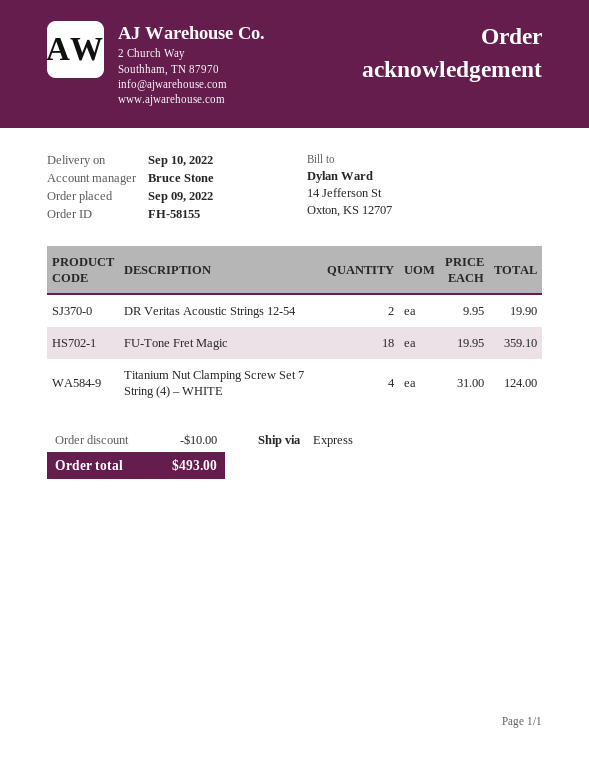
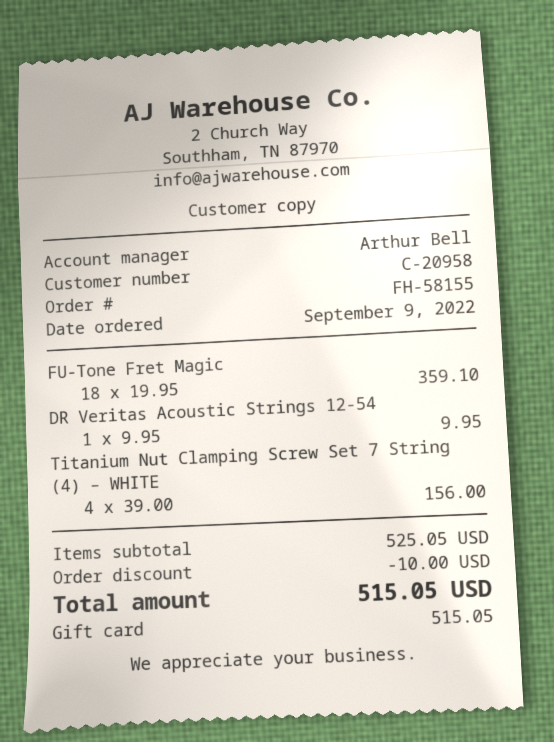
sales rep: Bruce Stone -> Arthur Bell
DR Veritas Acoustic Strings 12-54: 2 x 9.95 = 19.90 -> 1 x 9.95 = 9.95
Titanium Nut Clamping Screw Set 7 String (4) – WHITE: 4 x 31.00 = 124.00 -> 4 x 39.00 = 156.00
total: 493.00 -> 515.05

